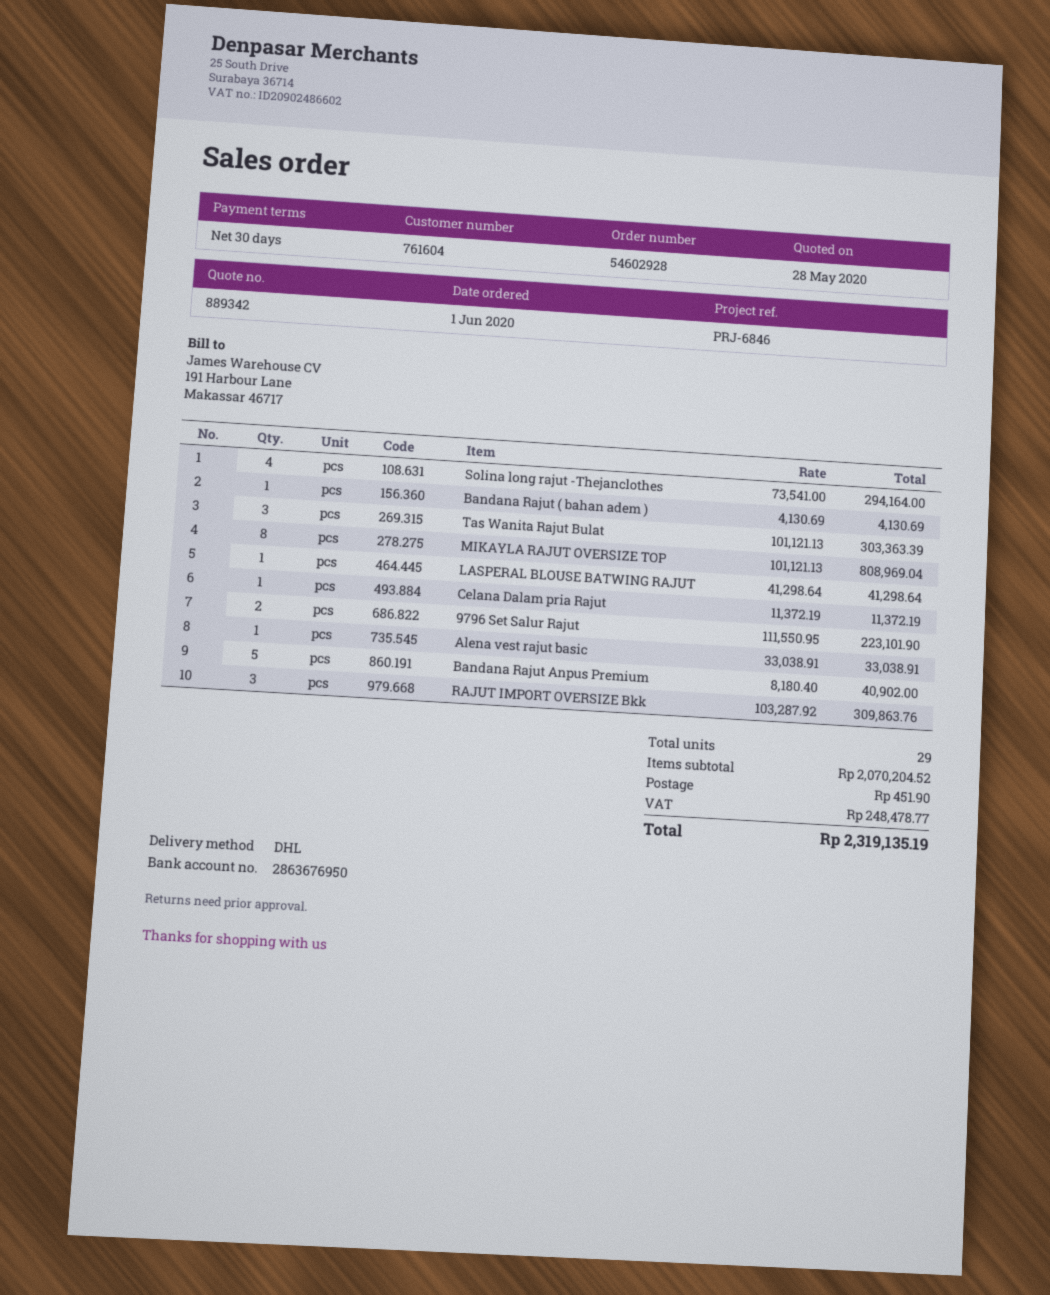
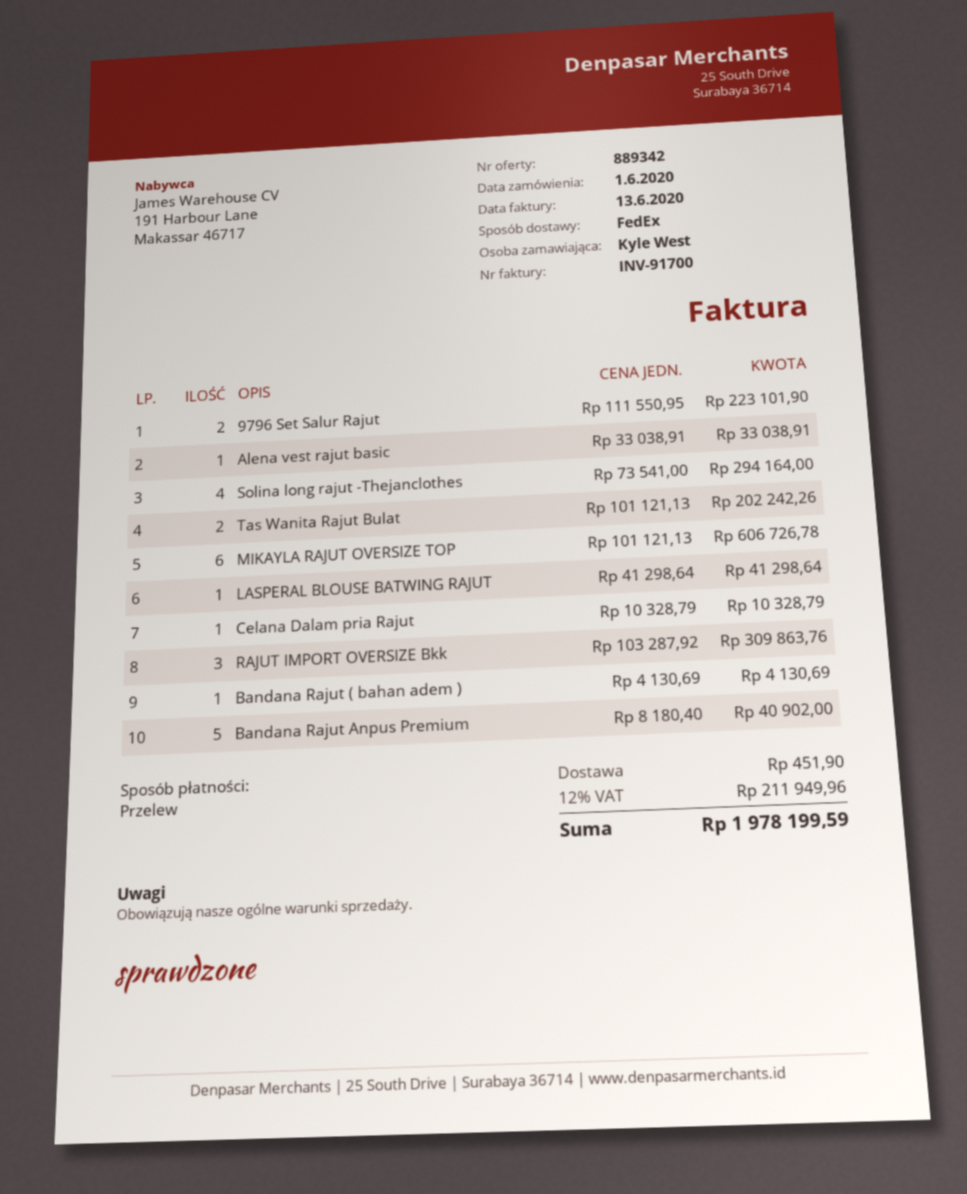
shipping method: DHL -> FedEx
Tas Wanita Rajut Bulat: 3 x 101121.13 = 303363.39 -> 2 x 101121.13 = 202242.26
MIKAYLA RAJUT OVERSIZE TOP: 8 x 101121.13 = 808969.04 -> 6 x 101121.13 = 606726.78
Celana Dalam pria Rajut: 1 x 11372.19 = 11372.19 -> 1 x 10328.79 = 10328.79
tax: 248478.77 -> 211949.96
total: 2319135.19 -> 1978199.59

